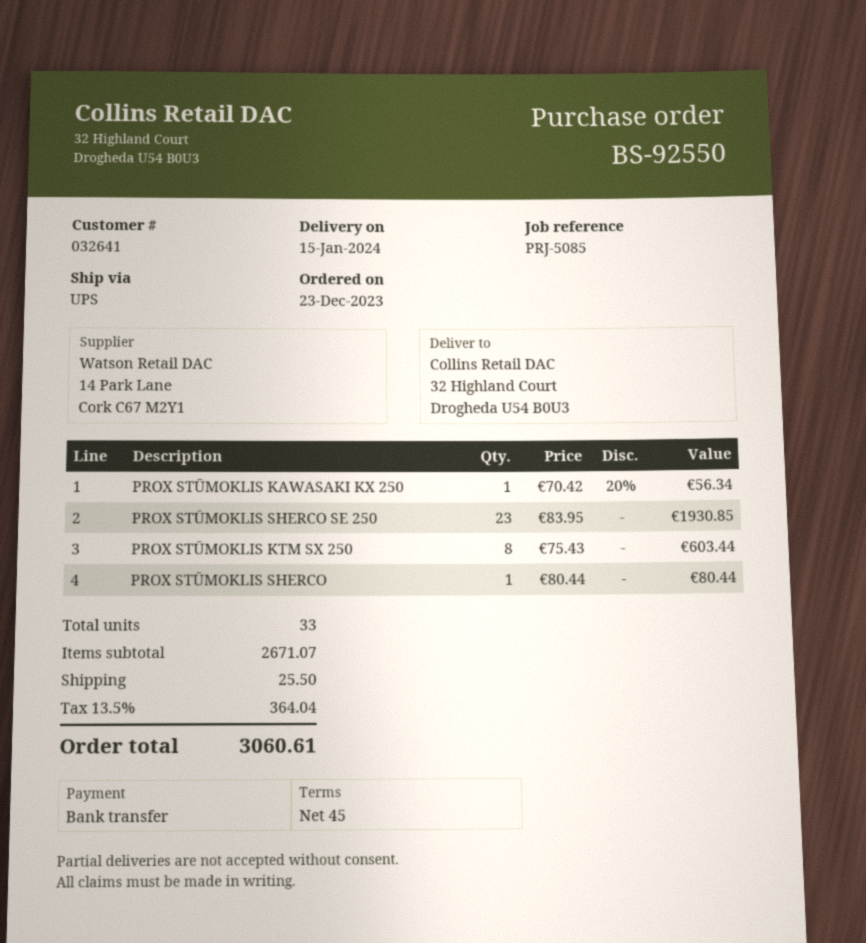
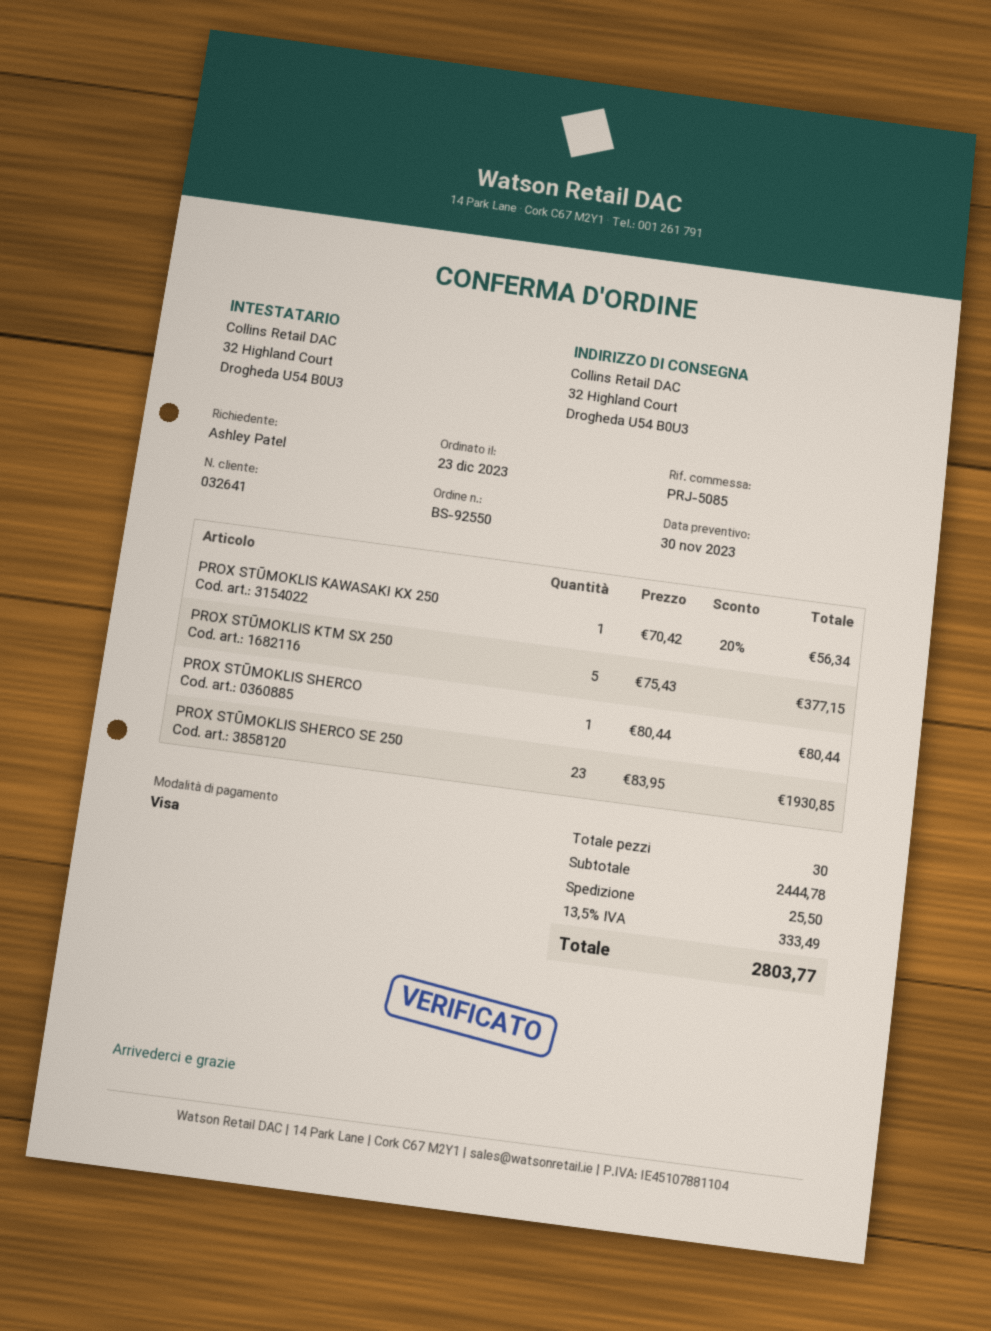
payment method: bank transfer -> Visa
PROX STŪMOKLIS KTM SX 250: 8 x 75.43 = 603.44 -> 5 x 75.43 = 377.15
total quantity: 33 -> 30
subtotal: 2671.07 -> 2444.78
tax: 13.5% = 364.04 -> 13.5% = 333.49
total: 3060.61 -> 2803.77

